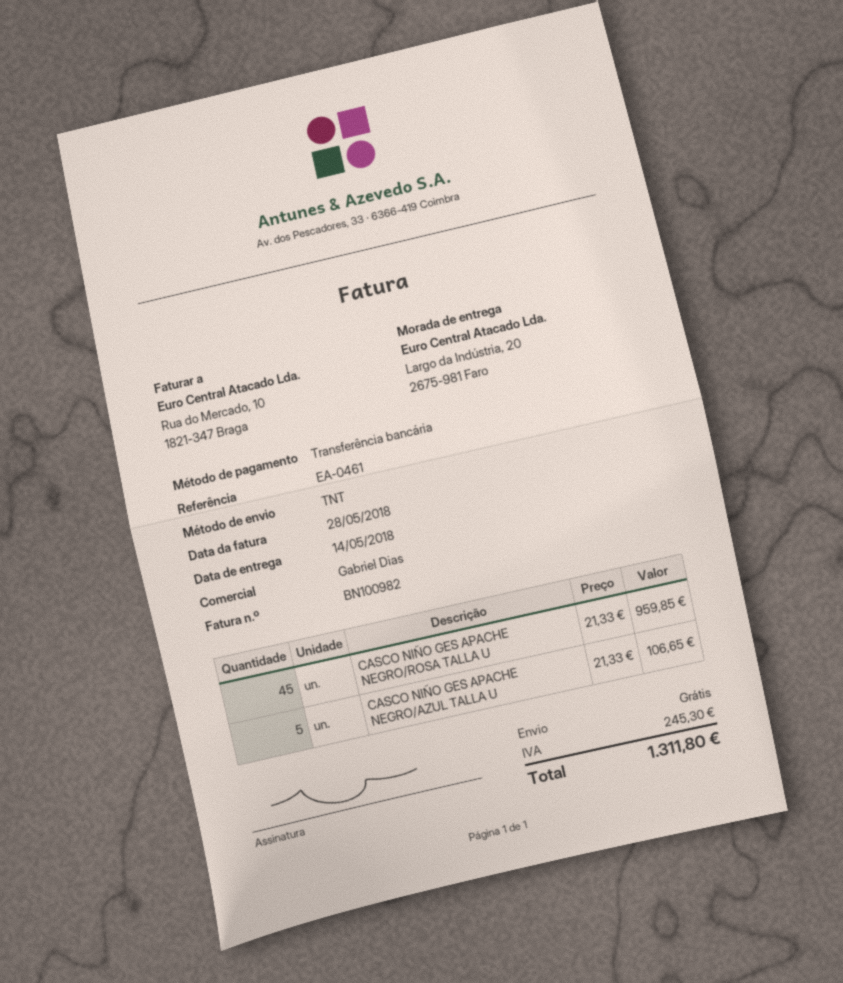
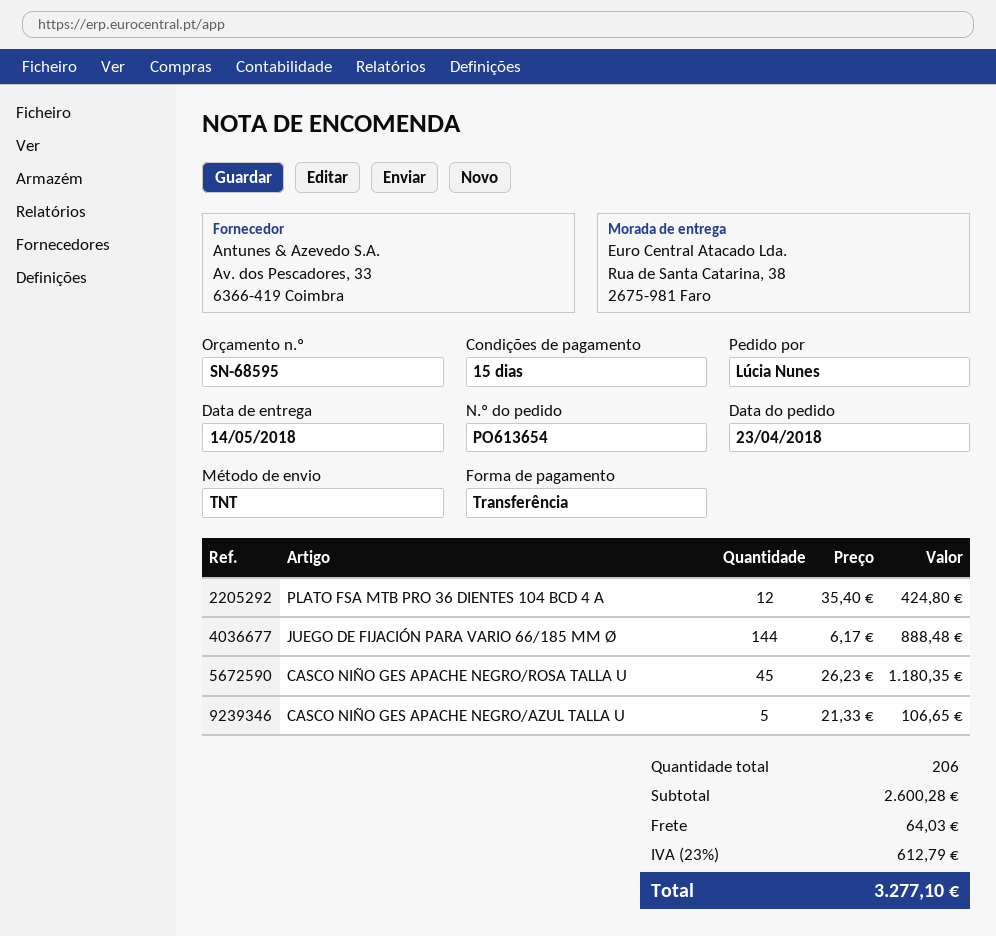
ship to: Largo da Indústria, 20, 2675-981 Faro -> Rua de Santa Catarina, 38, 2675-981 Faro
CASCO NIÑO GES APACHE NEGRO/ROSA TALLA U: 45 x 21.33 = 959.85 -> 45 x 26.23 = 1180.35
PLATO FSA MTB PRO 36 DIENTES 104 BCD 4 A: none -> 12 x 35.40 = 424.80
JUEGO DE FIJACIÓN PARA VARIO 66/185 MM Ø: none -> 144 x 6.17 = 888.48
shipping: 0.00 -> 64.03
tax: 245.30 -> 612.79
total: 1311.80 -> 3277.10

